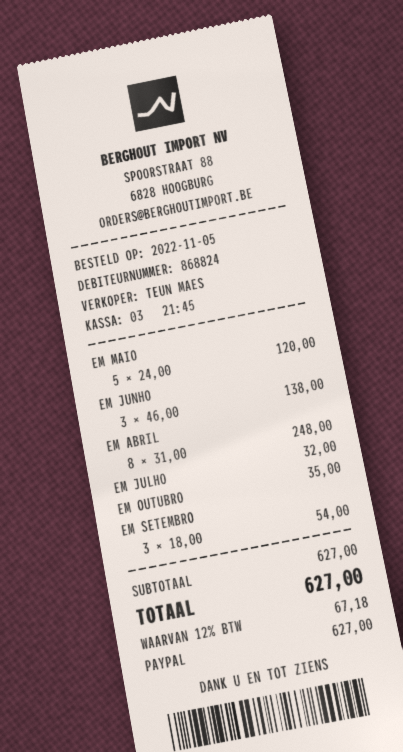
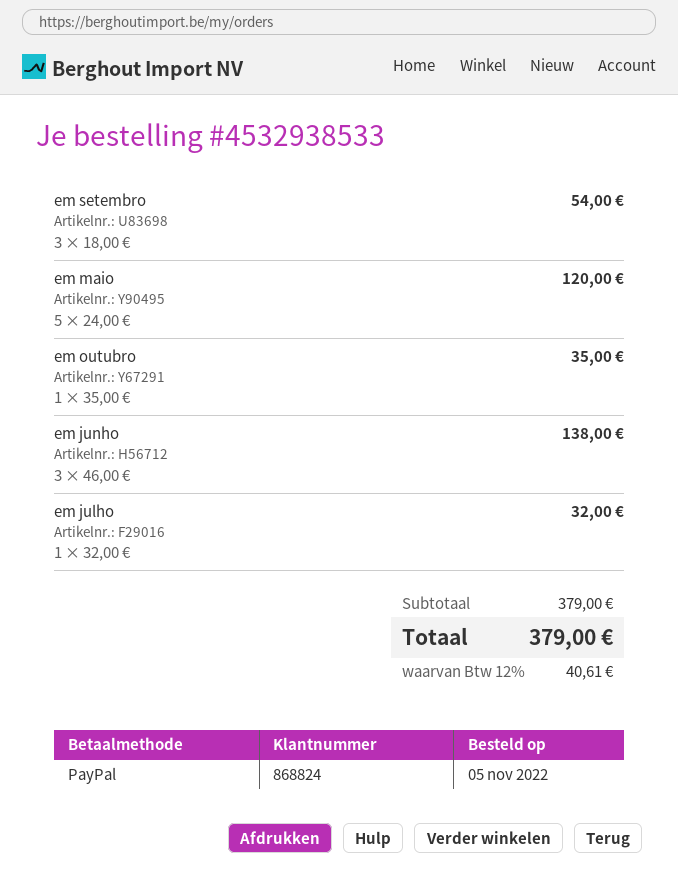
EM ABRIL: 8 x 31.00 = 248.00 -> none
subtotal: 627.00 -> 379.00
tax: 12% = 67.18 -> 12% = 40.61
total: 627.00 -> 379.00

